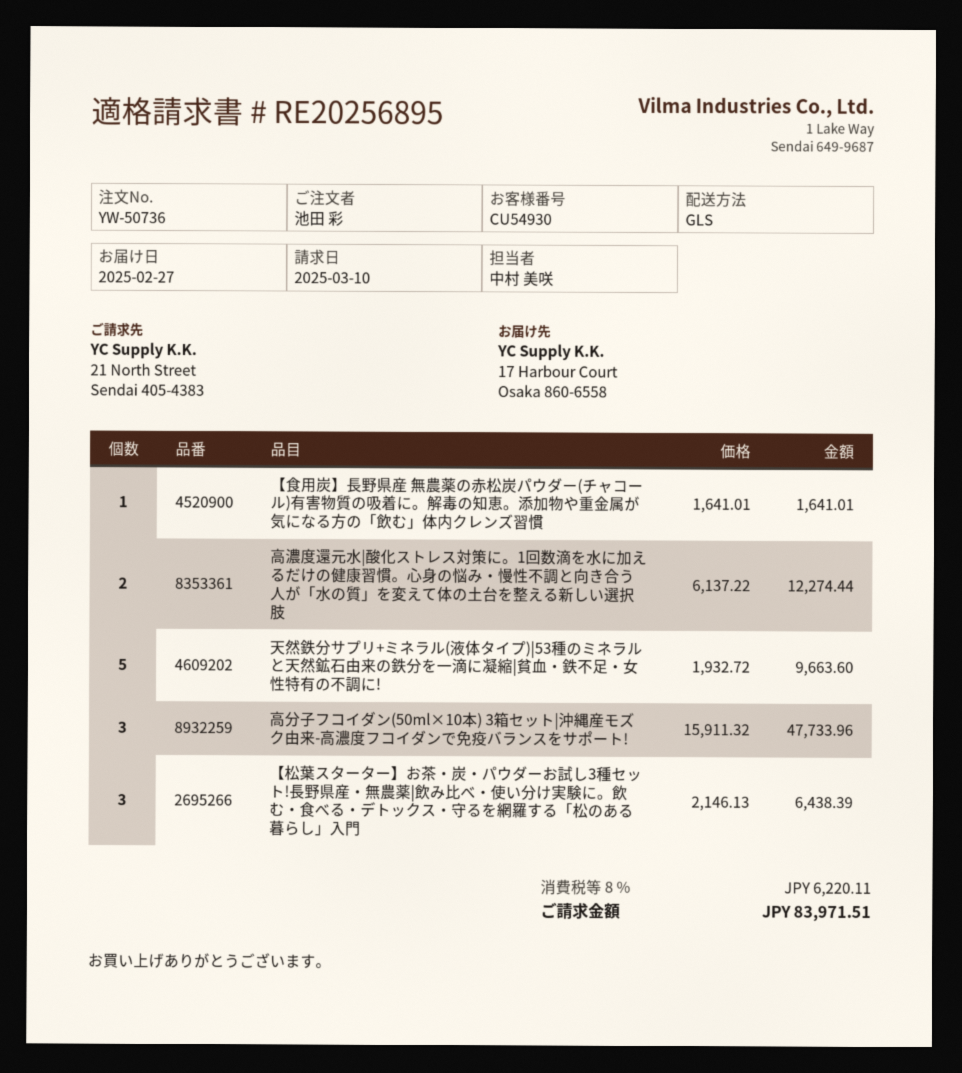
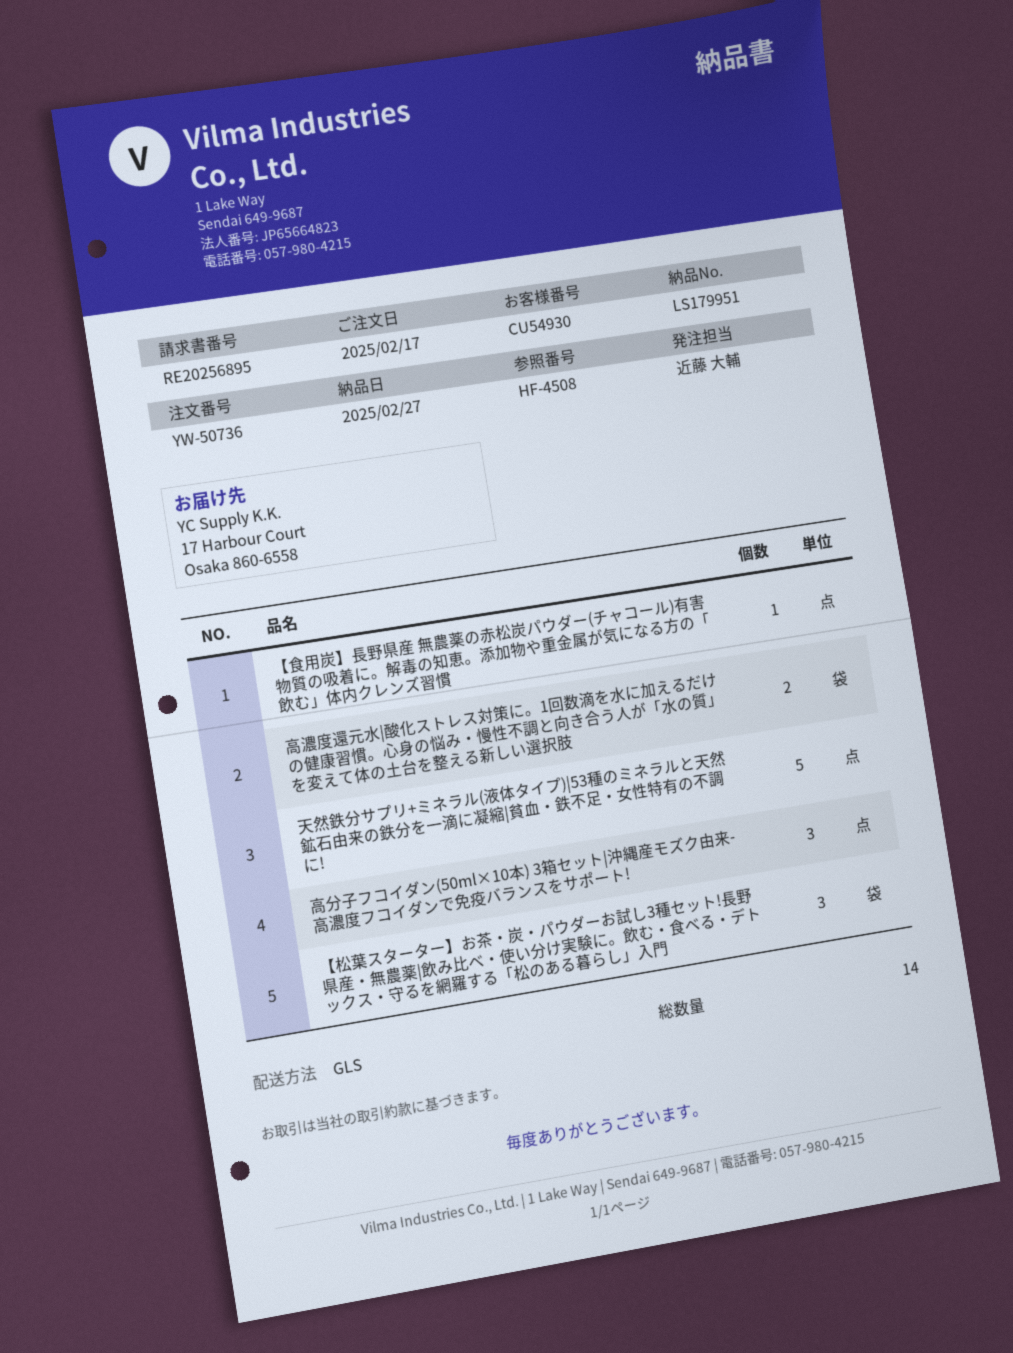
ordered by: 池田 彩 -> 近藤 大輔

